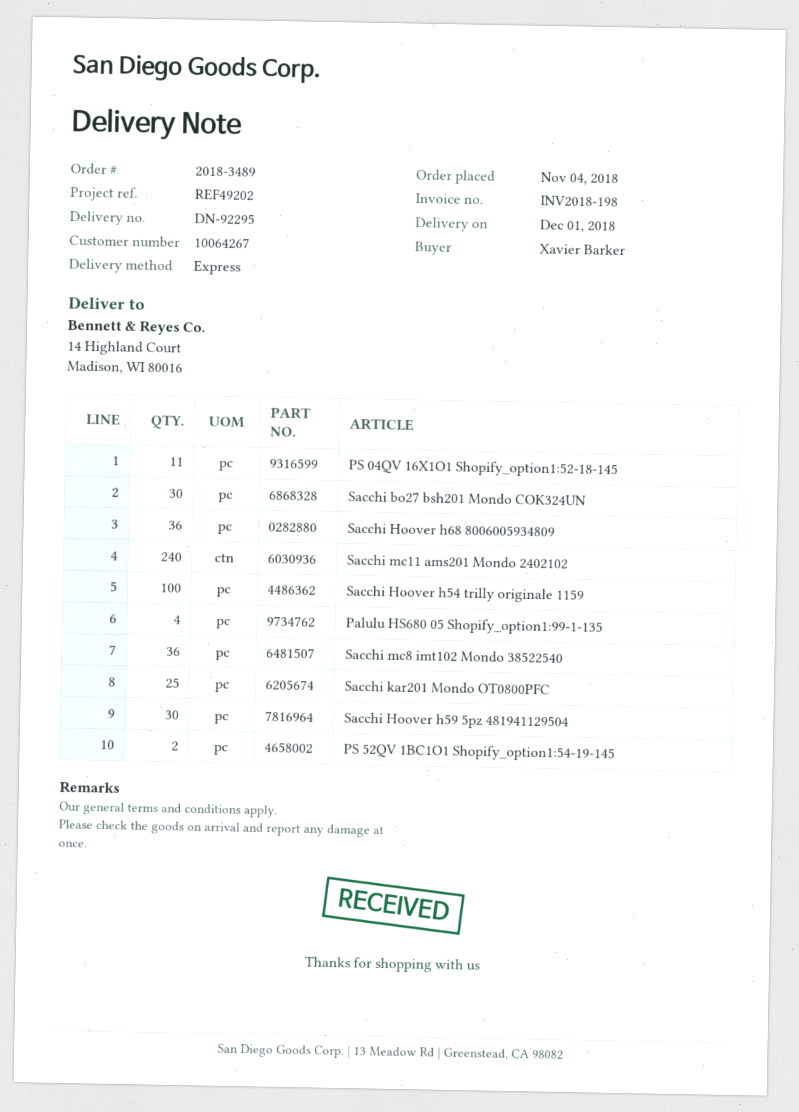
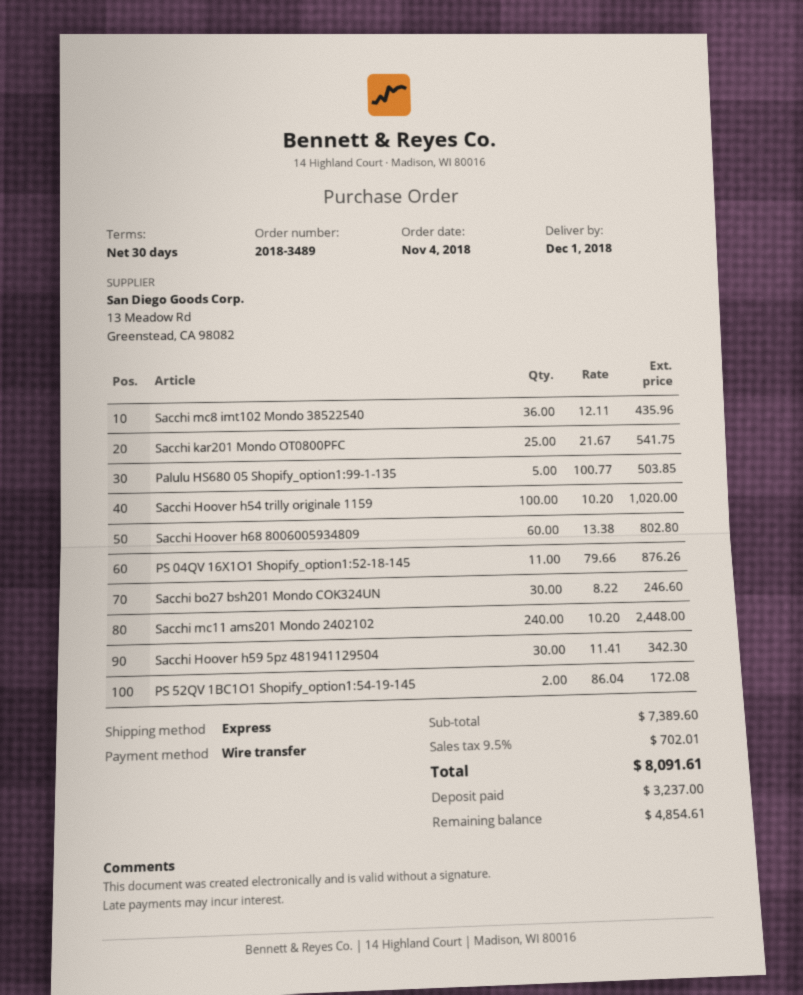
Sacchi Hoover h68 8006005934809: 36 -> 60
Palulu HS680 05 Shopify_option1:99-1-135: 4 -> 5

